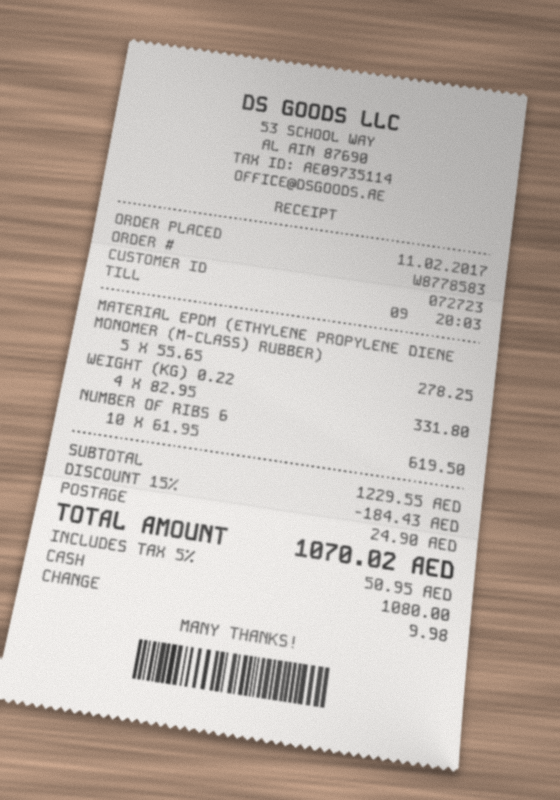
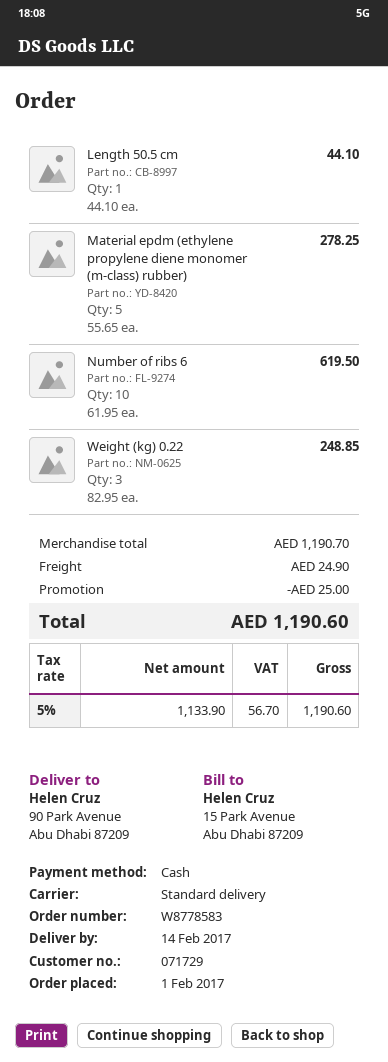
order date: 2017-02-11 -> 2017-02-01
customer number: 072723 -> 071729
WEIGHT (KG) 0.22: 4 x 82.95 = 331.80 -> 3 x 82.95 = 248.85
Length 50.5 cm: none -> 1 x 44.10 = 44.10
subtotal: 1229.55 -> 1190.70
discount: 184.43 -> 25.00
tax: 5% = 50.95 -> 5% = 56.70
total: 1070.02 -> 1190.60

